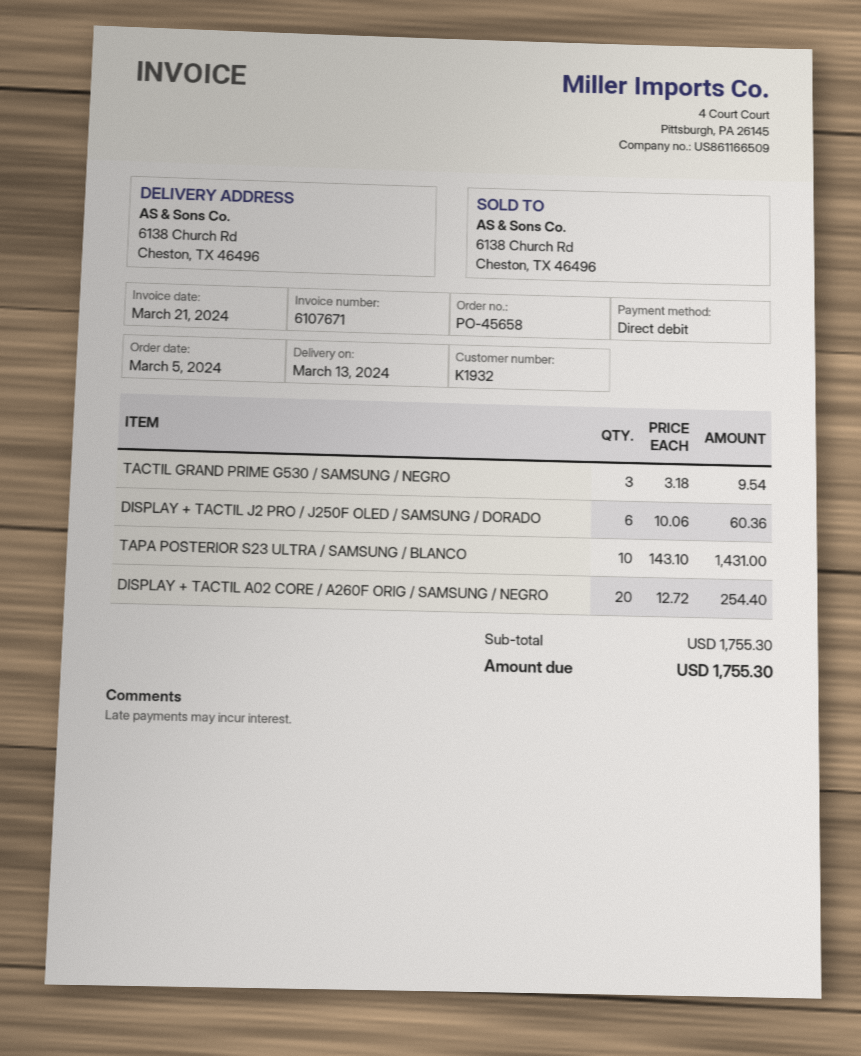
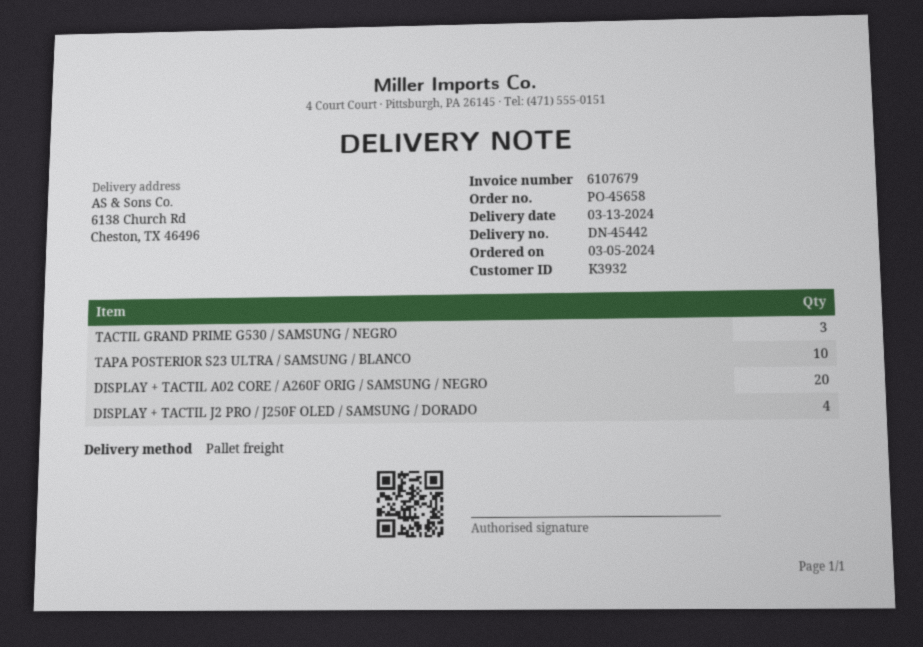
invoice number: 6107671 -> 6107679
customer number: K1932 -> K3932
DISPLAY + TACTIL J2 PRO / J250F OLED / SAMSUNG / DORADO: 6 -> 4

